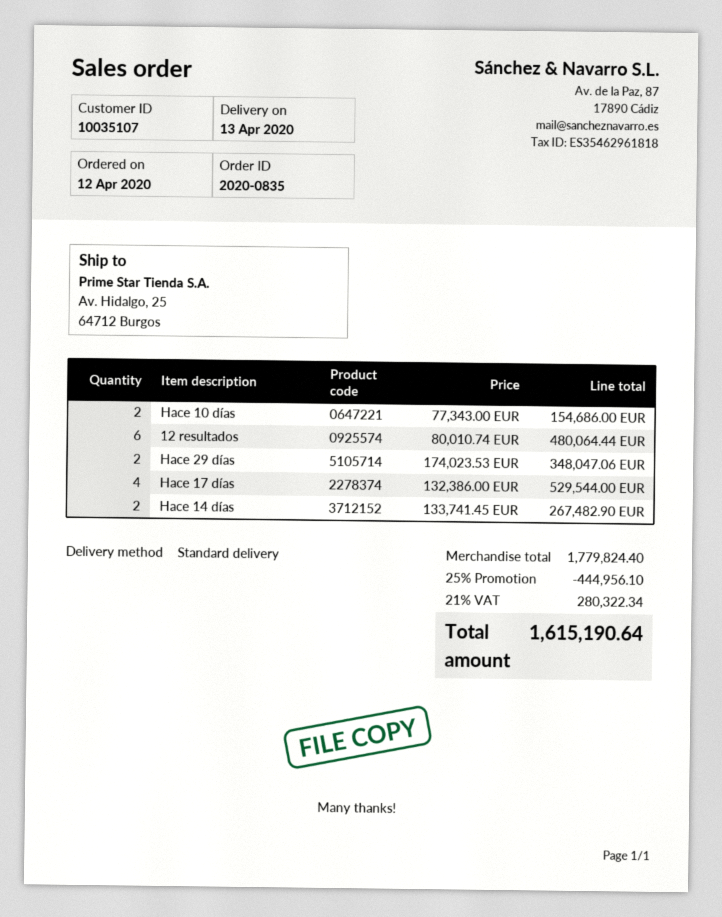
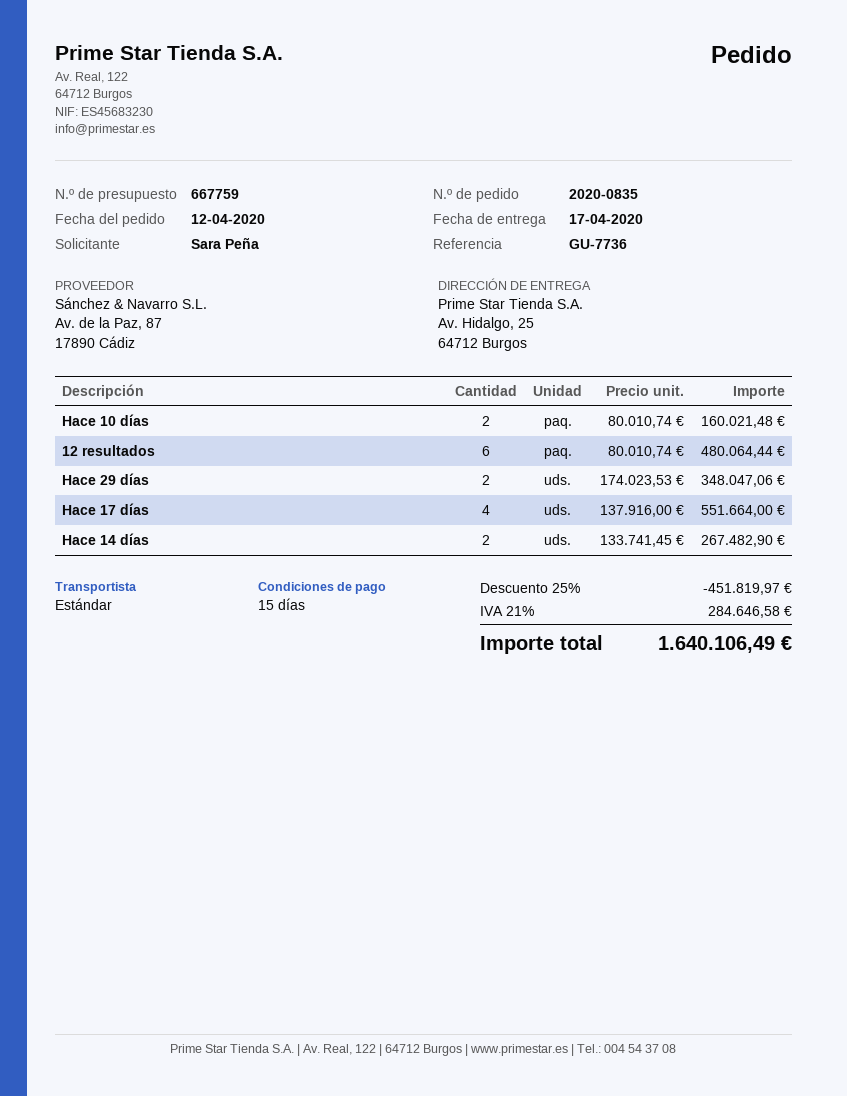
delivery date: 2020-04-13 -> 2020-04-17
Hace 10 días: 2 x 77343.00 = 154686.00 -> 2 x 80010.74 = 160021.48
Hace 17 días: 4 x 132386.00 = 529544.00 -> 4 x 137916.00 = 551664.00
discount: 25% = 444956.10 -> 25% = 451819.97
tax: 21% = 280322.34 -> 21% = 284646.58
total: 1615190.64 -> 1640106.49

